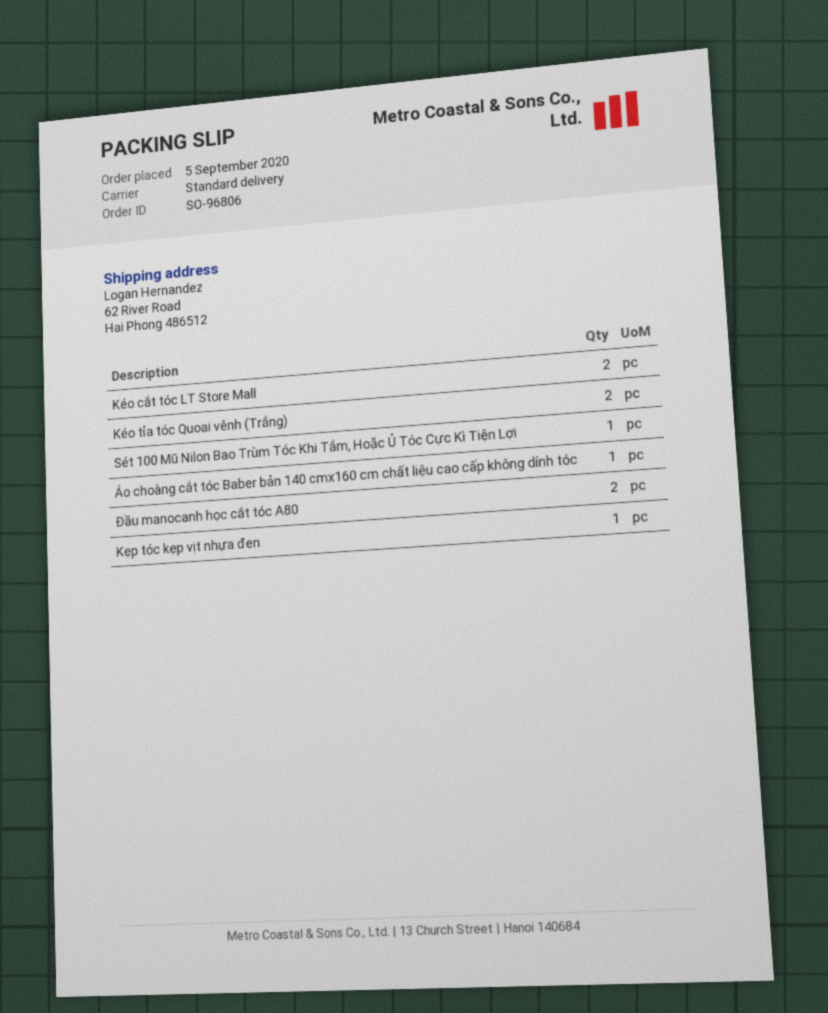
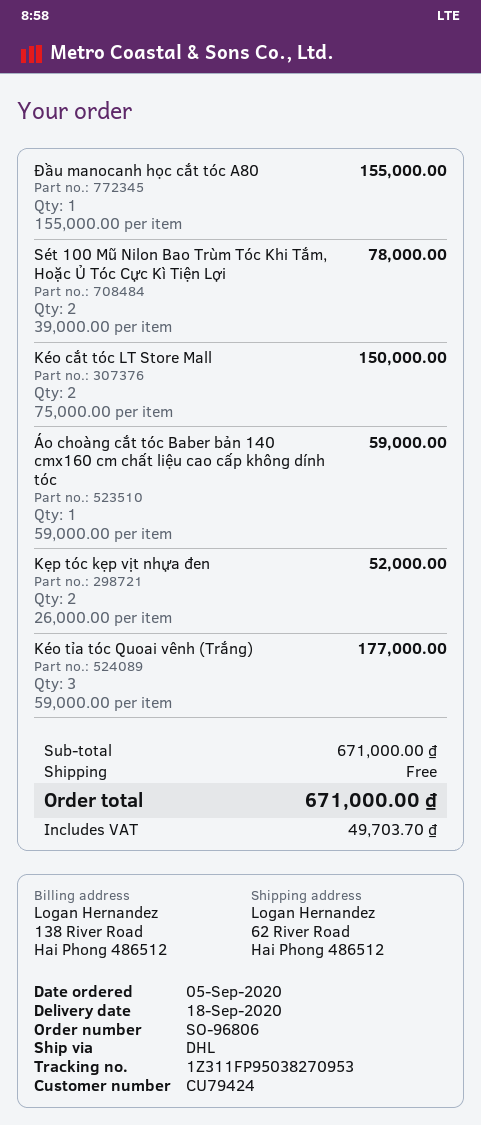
shipping method: standard -> DHL
Kéo tỉa tóc Quoai vênh (Trắng): 2 -> 3
Sét 100 Mũ Nilon Bao Trùm Tóc Khi Tắm, Hoặc Ủ Tóc Cực Kì Tiện Lợi: 1 -> 2
Đầu manocanh học cắt tóc A80: 2 -> 1
Kẹp tóc kẹp vịt nhựa đen: 1 -> 2

